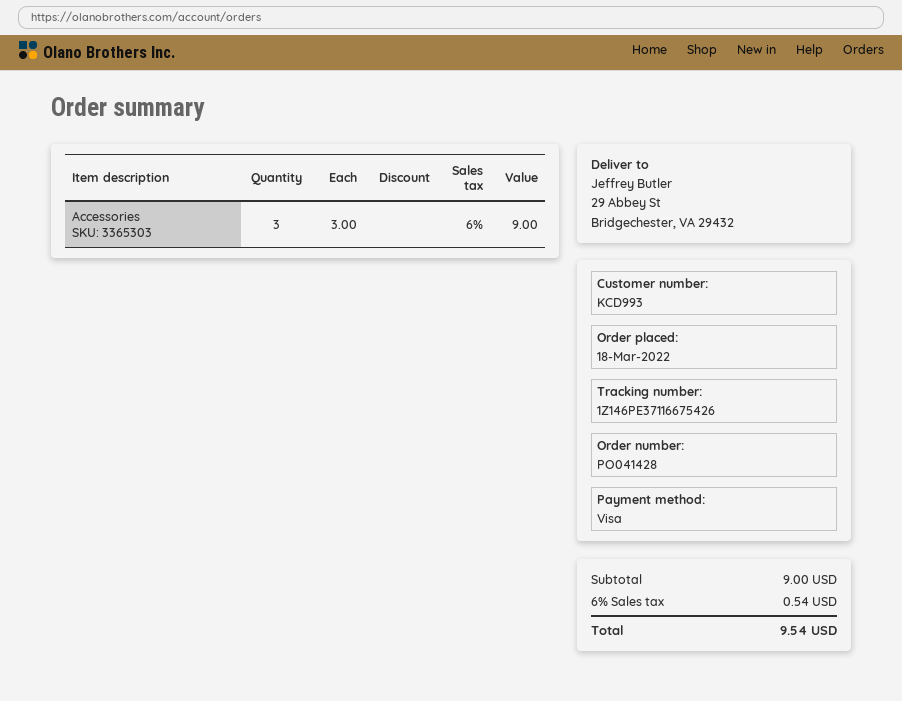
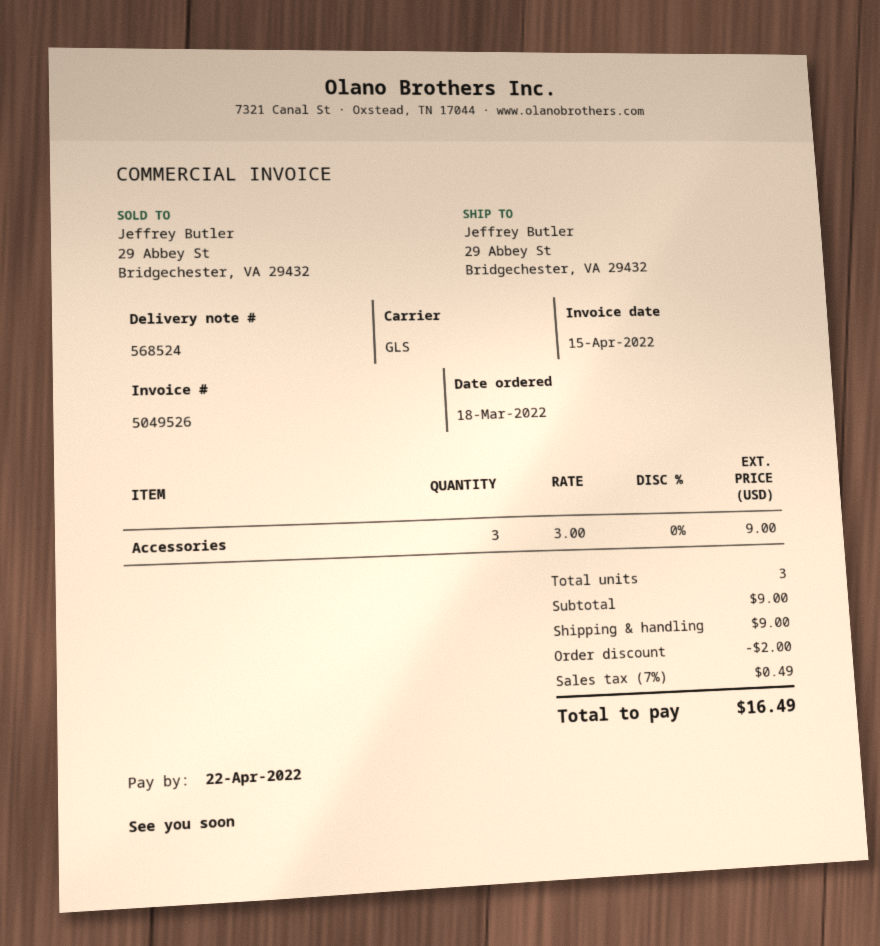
discount: none -> 2.00
shipping: none -> 9.00
tax: 6% = 0.54 -> 7% = 0.49
total: 9.54 -> 16.49

